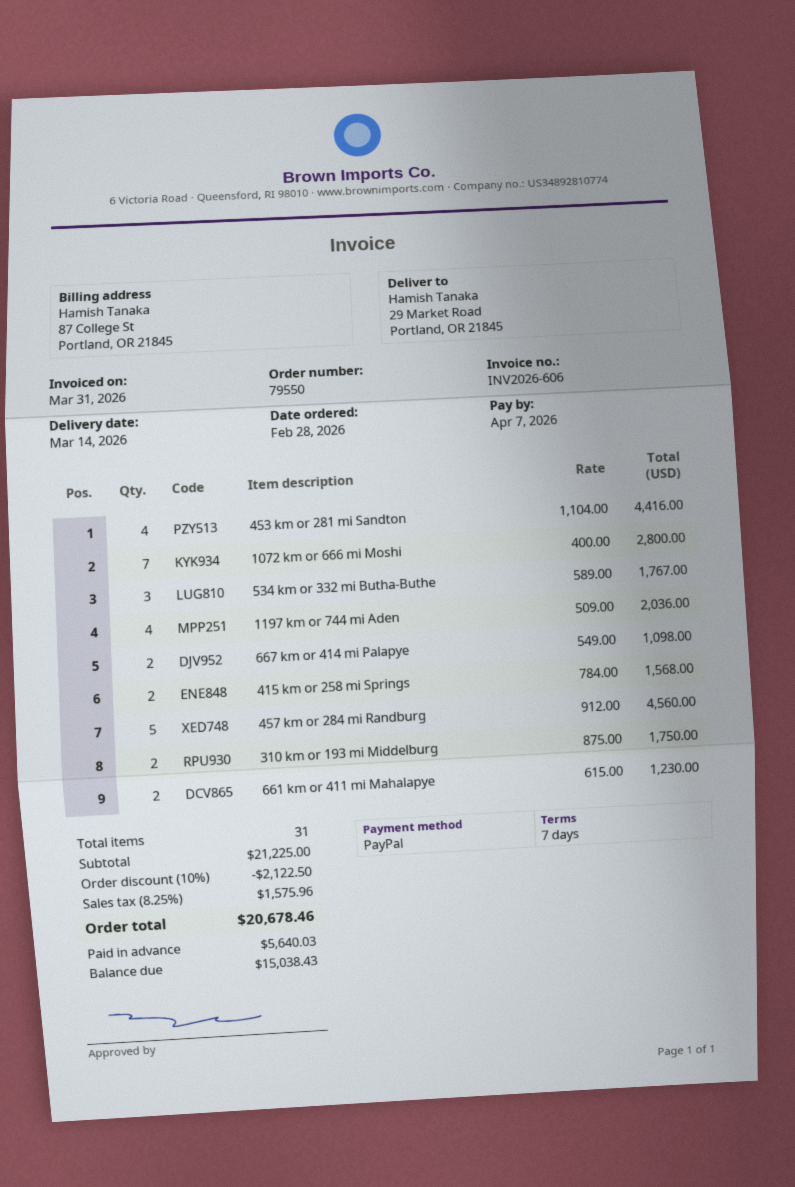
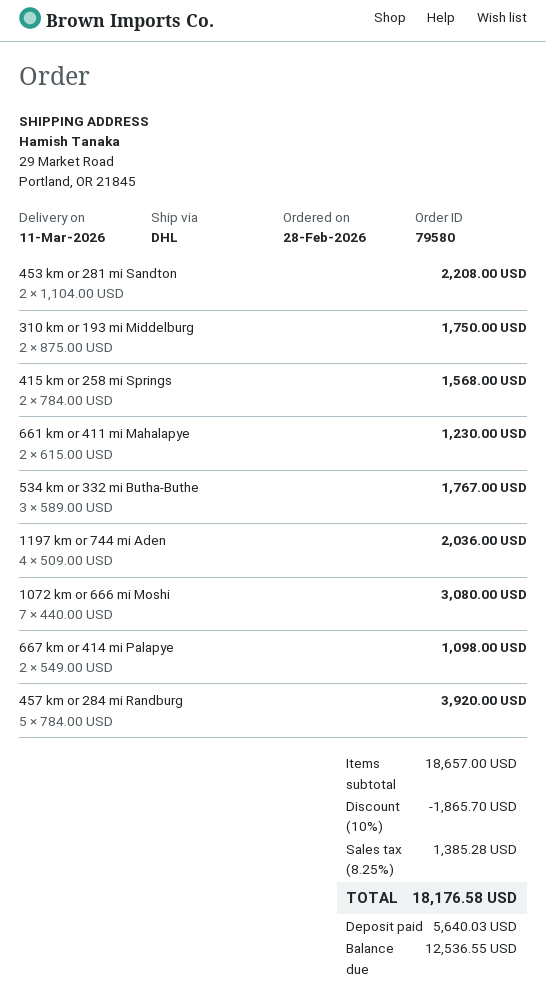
order number: 79550 -> 79580
delivery date: 2026-03-14 -> 2026-03-11
453 km or 281 mi Sandton: 4 x 1104.00 = 4416.00 -> 2 x 1104.00 = 2208.00
1072 km or 666 mi Moshi: 7 x 400.00 = 2800.00 -> 7 x 440.00 = 3080.00
457 km or 284 mi Randburg: 5 x 912.00 = 4560.00 -> 5 x 784.00 = 3920.00
subtotal: 21225.00 -> 18657.00
discount: 10% = 2122.50 -> 10% = 1865.70
tax: 8.25% = 1575.96 -> 8.25% = 1385.28
total: 20678.46 -> 18176.58
balance: 15038.43 -> 12536.55

